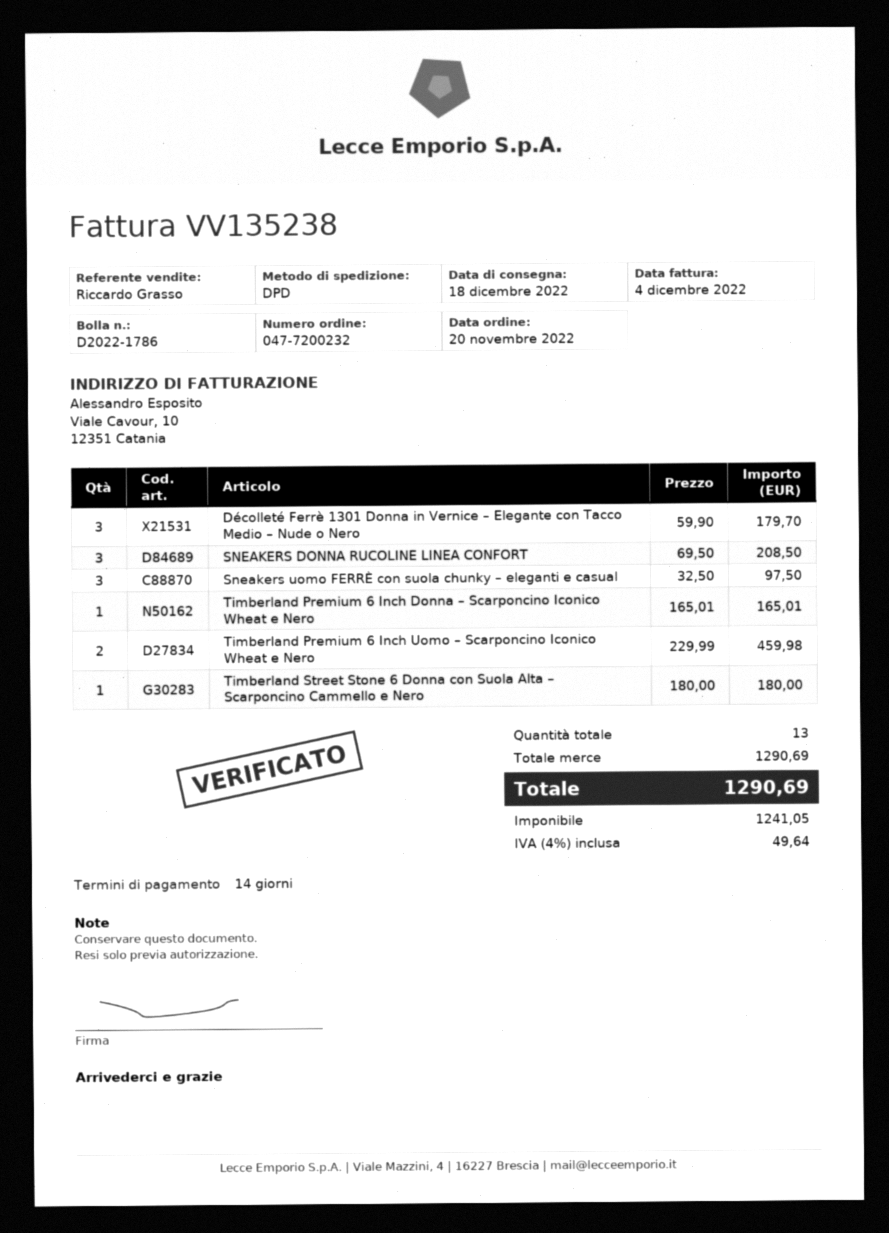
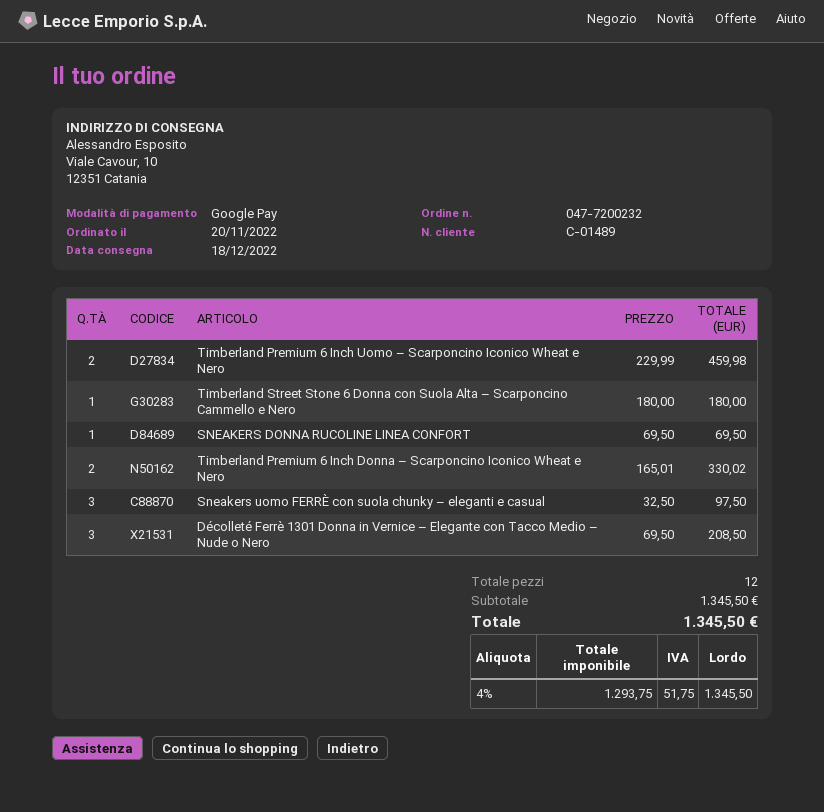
Décolleté Ferrè 1301 Donna in Vernice – Elegante con Tacco Medio – Nude o Nero: 3 x 59.90 = 179.70 -> 3 x 69.50 = 208.50
SNEAKERS DONNA RUCOLINE LINEA CONFORT: 3 x 69.50 = 208.50 -> 1 x 69.50 = 69.50
Timberland Premium 6 Inch Donna – Scarponcino Iconico Wheat e Nero: 1 x 165.01 = 165.01 -> 2 x 165.01 = 330.02
total quantity: 13 -> 12
subtotal: 1290.69 -> 1345.50
net: 1241.05 -> 1293.75
tax: 4% = 49.64 -> 4% = 51.75
total: 1290.69 -> 1345.50

